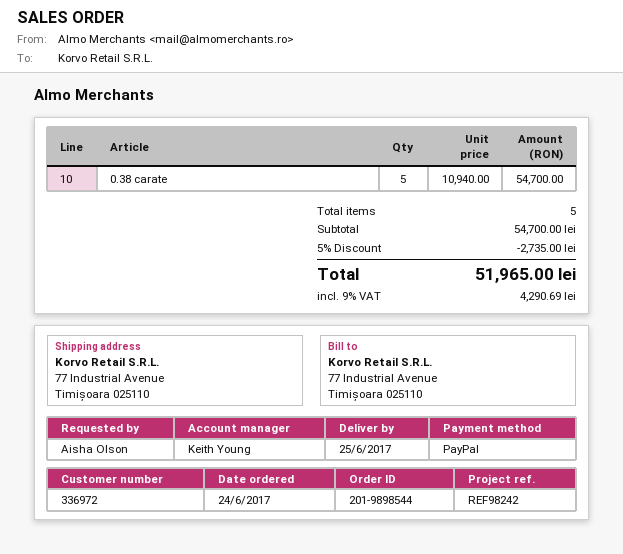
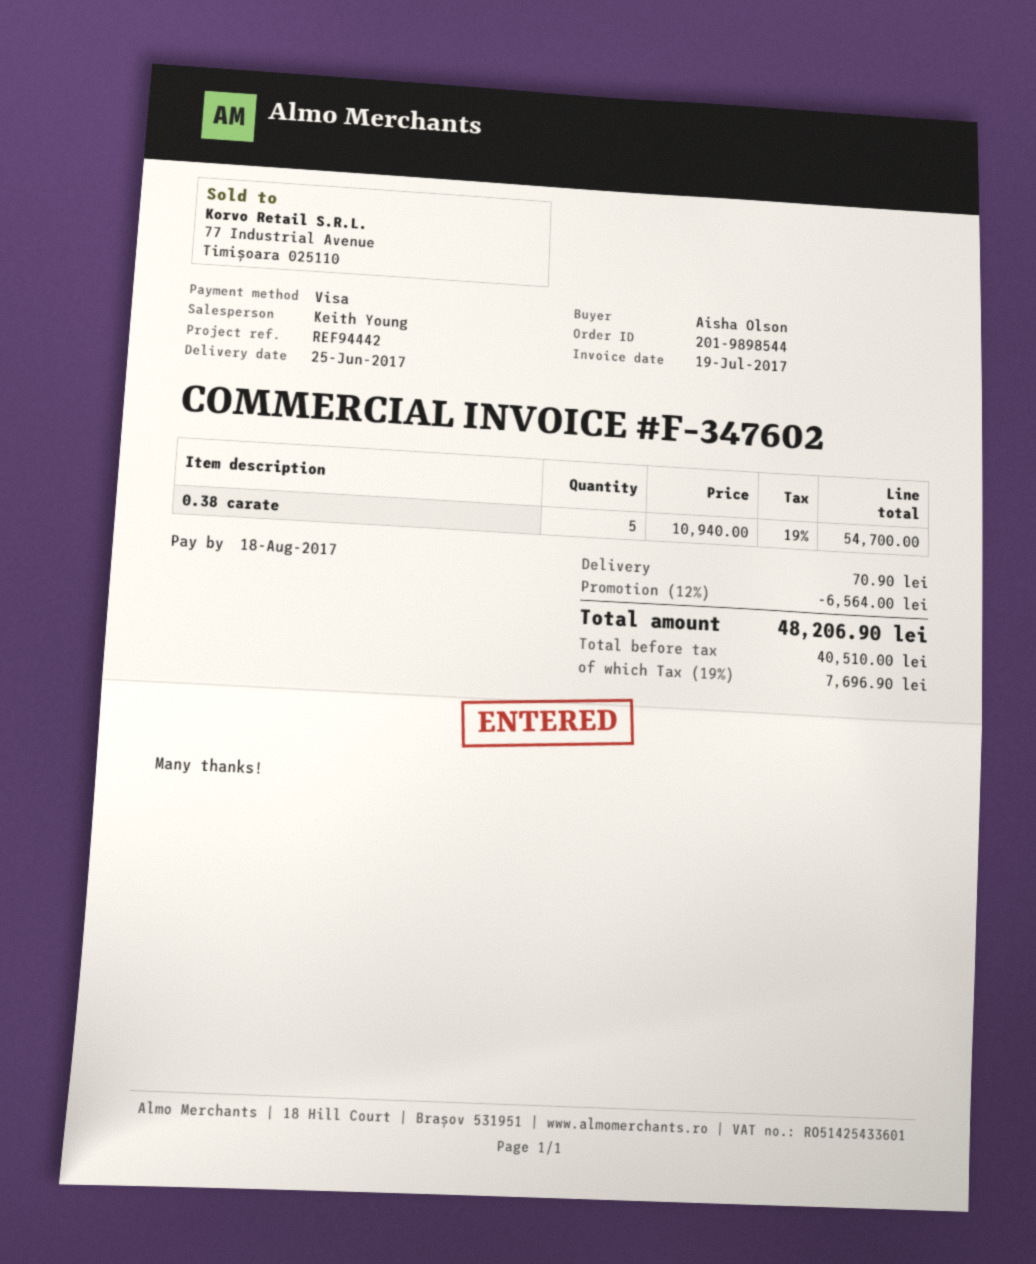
reference: REF98242 -> REF94442
payment method: PayPal -> Visa
discount: 5% = 2735.00 -> 12% = 6564.00
shipping: none -> 70.90
tax: 9% = 4290.69 -> 19% = 7696.90
total: 51965.00 -> 48206.90

